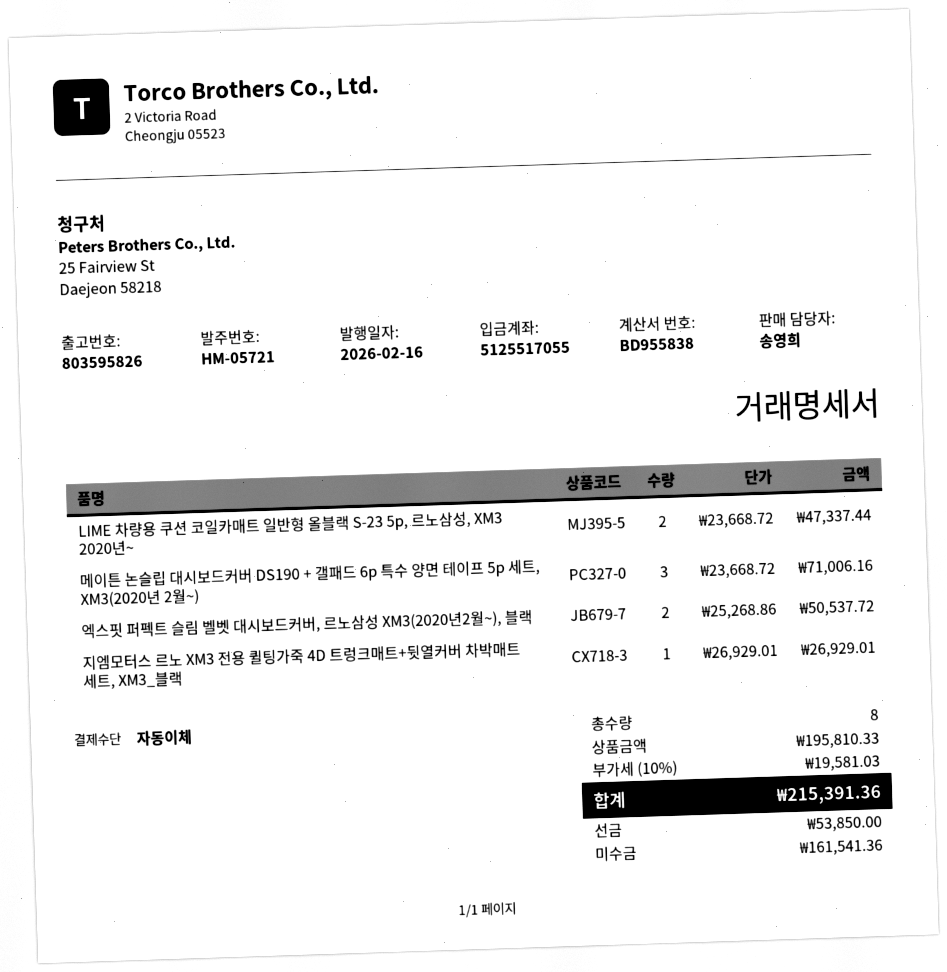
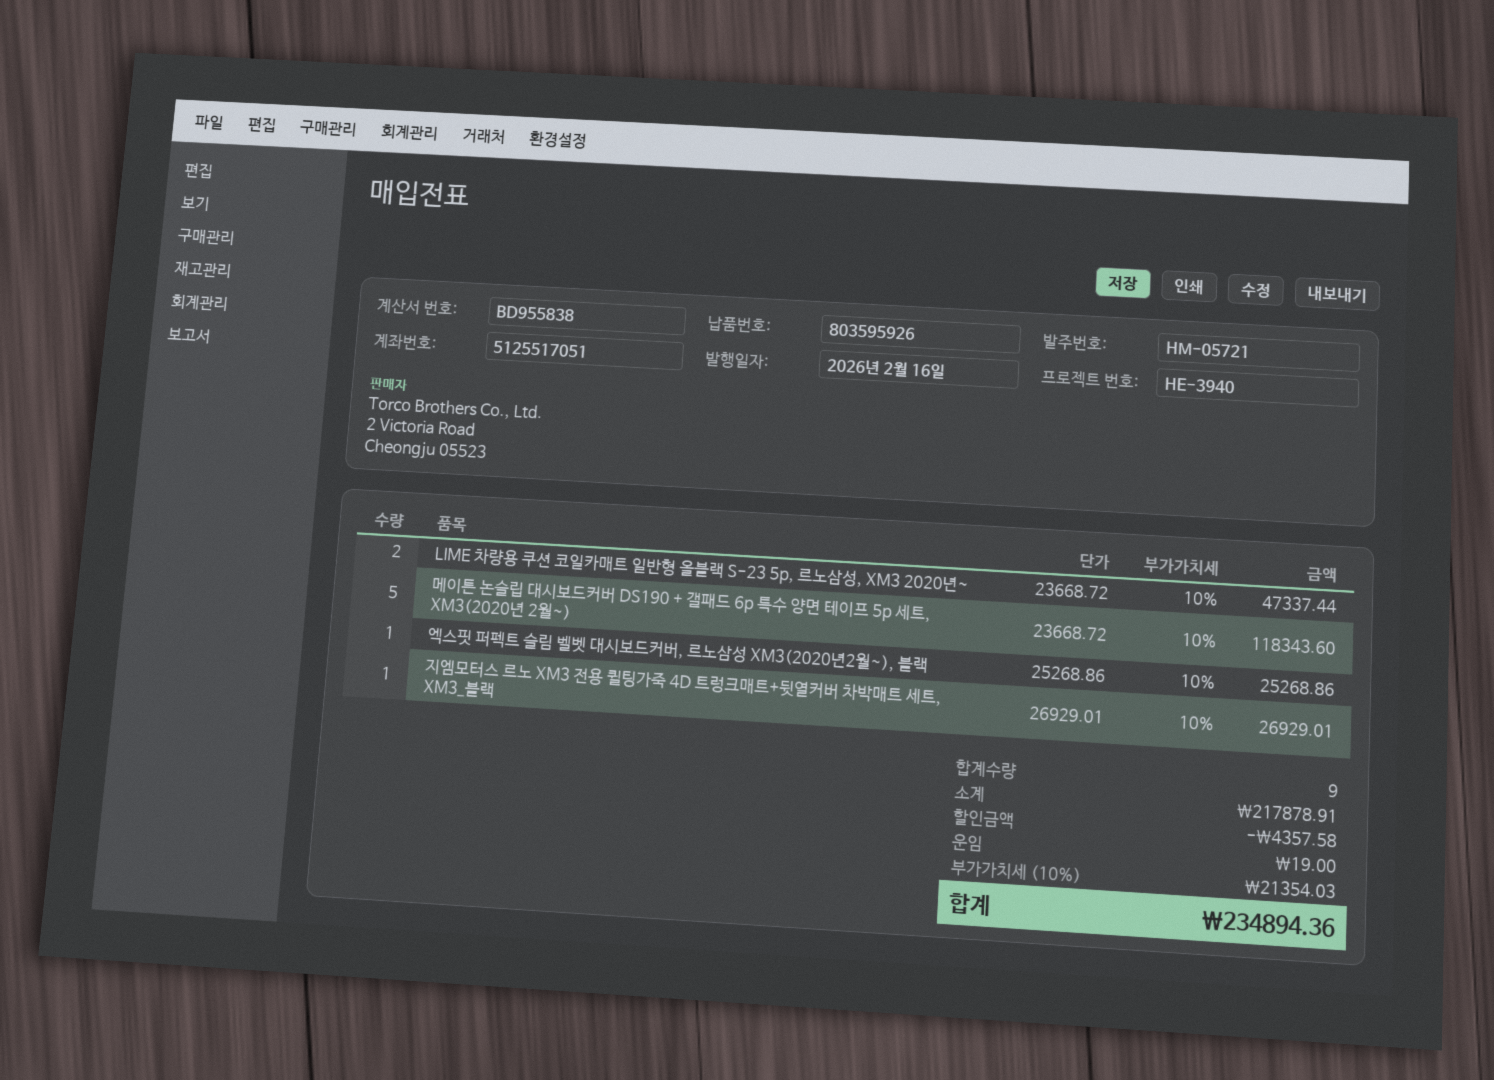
delivery note number: 803595826 -> 803595926
bank account: 5125517055 -> 5125517051
메이튼 논슬립 대시보드커버 DS190 + 갤패드 6p 특수 양면 테이프 5p 세트, XM3(2020년 2월~): 3 x 23668.72 = 71006.16 -> 5 x 23668.72 = 118343.60
엑스핏 퍼펙트 슬림 벨벳 대시보드커버, 르노삼성 XM3(2020년2월~), 블랙: 2 x 25268.86 = 50537.72 -> 1 x 25268.86 = 25268.86
total quantity: 8 -> 9
subtotal: 195810.33 -> 217878.91
discount: none -> 4357.58
shipping: none -> 19.00
tax: 10% = 19581.03 -> 10% = 21354.03
total: 215391.36 -> 234894.36

